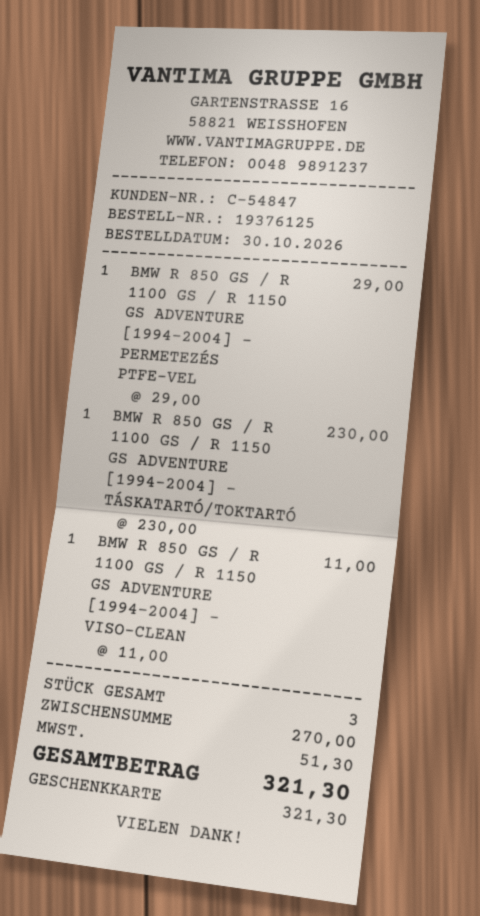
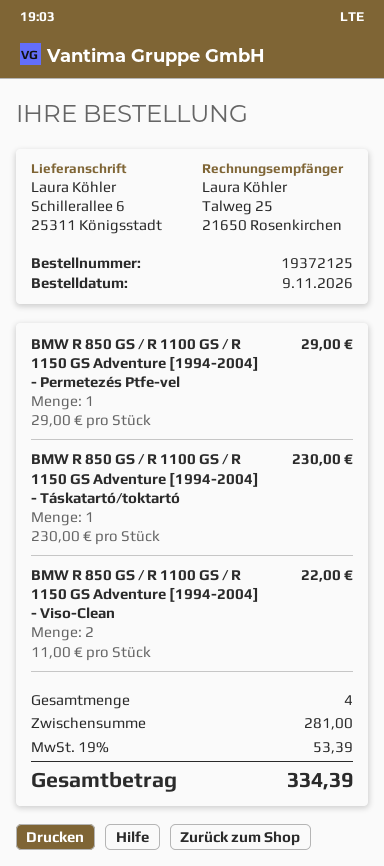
order number: 19376125 -> 19372125
order date: 2026-10-30 -> 2026-11-09
BMW R 850 GS / R 1100 GS / R 1150 GS ADVENTURE [1994-2004] - VISO-CLEAN: 1 x 11.00 = 11.00 -> 2 x 11.00 = 22.00
total quantity: 3 -> 4
subtotal: 270.00 -> 281.00
tax: 51.30 -> 53.39
total: 321.30 -> 334.39

